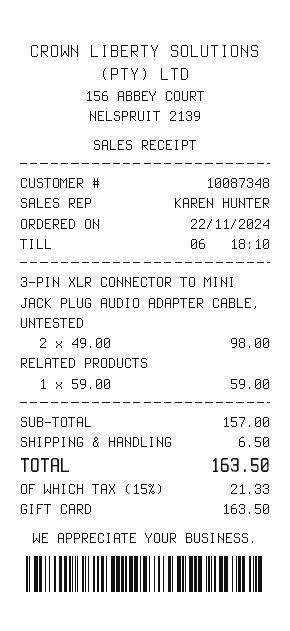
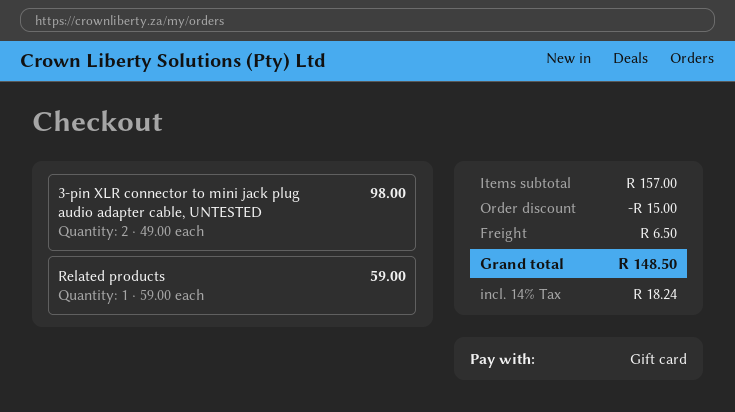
discount: none -> 15.00
tax: 15% = 21.33 -> 14% = 18.24
total: 163.50 -> 148.50

